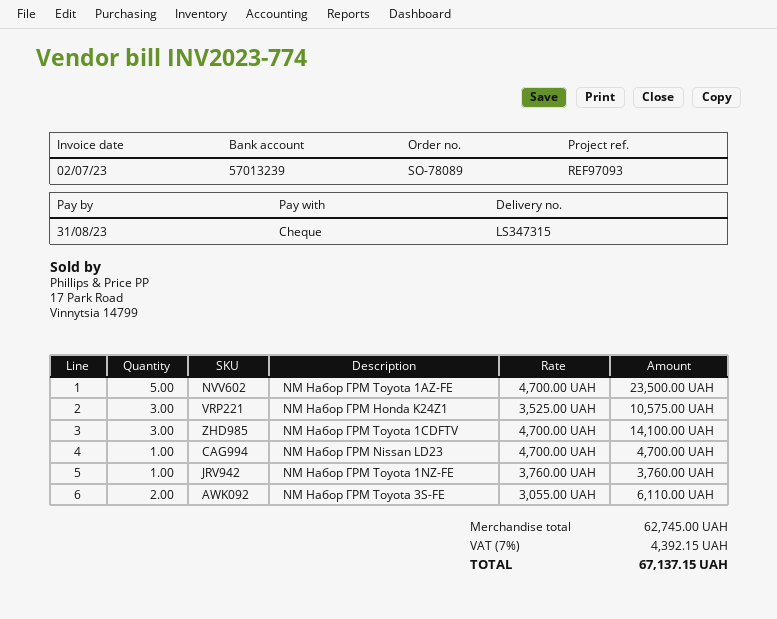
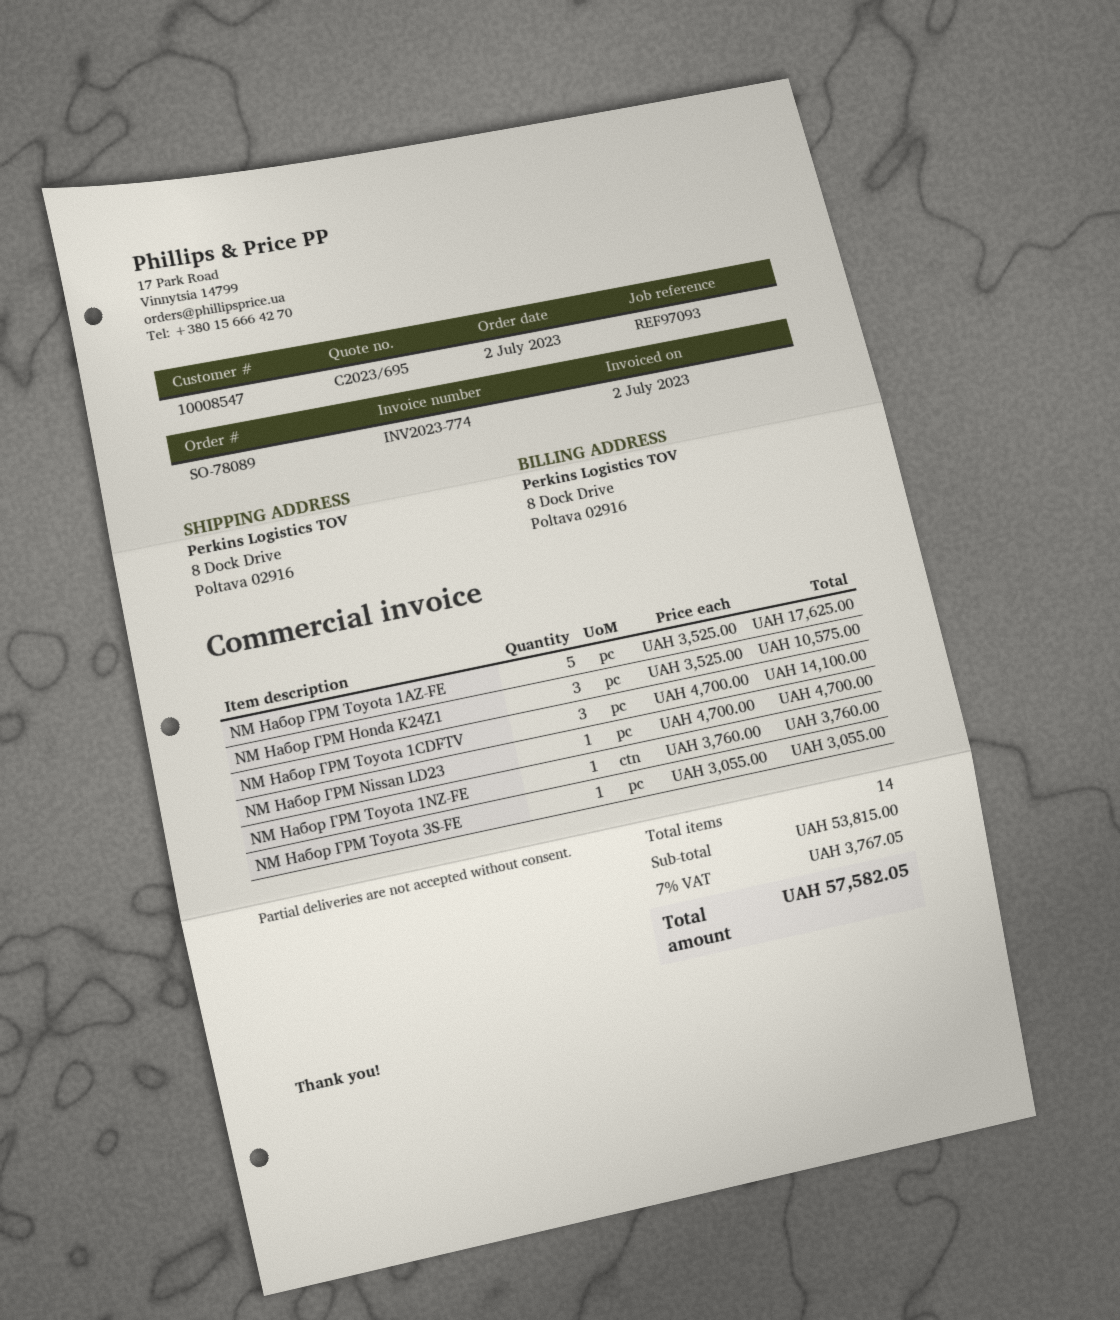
NM Набор ГРМ Toyota 1AZ-FE: 5 x 4700.00 = 23500.00 -> 5 x 3525.00 = 17625.00
NM Набор ГРМ Toyota 3S-FE: 2 x 3055.00 = 6110.00 -> 1 x 3055.00 = 3055.00
subtotal: 62745.00 -> 53815.00
tax: 7% = 4392.15 -> 7% = 3767.05
total: 67137.15 -> 57582.05

